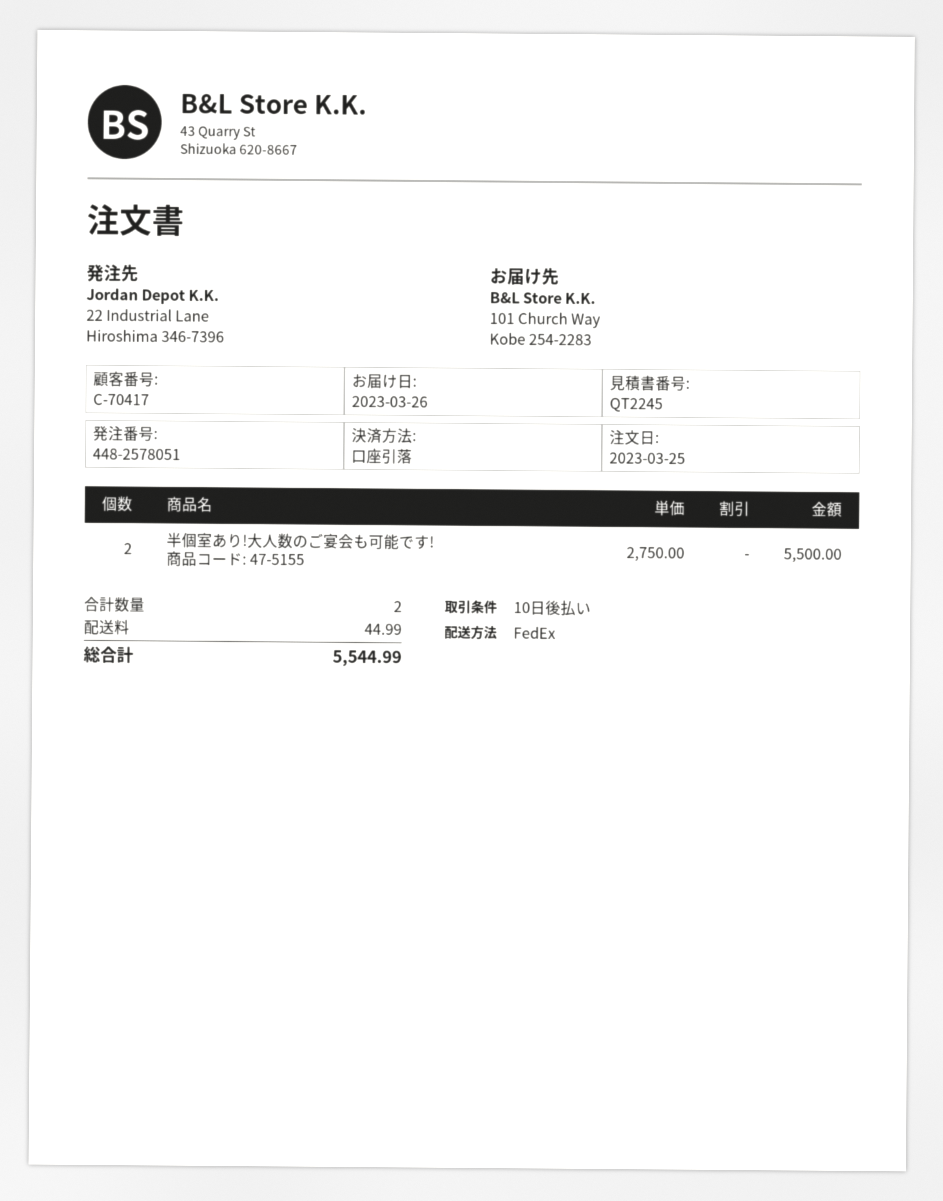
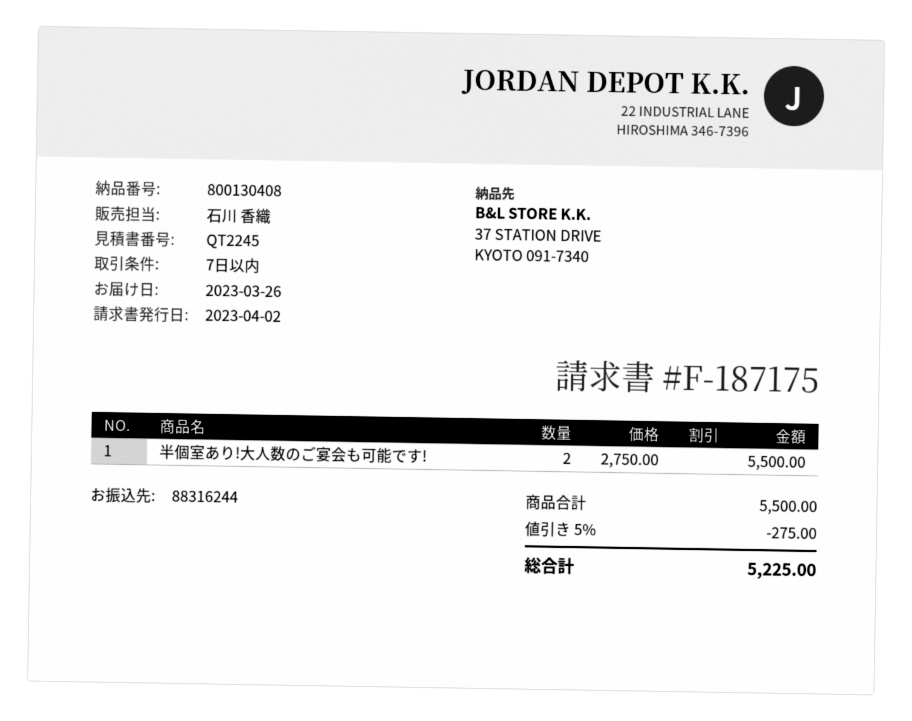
payment terms: 10 days -> 7 days
ship to: 101 Church Way, Kobe 254-2283 -> 37 STATION DRIVE, KYOTO 091-7340
discount: none -> 5% = 275.00
shipping: 44.99 -> none
total: 5544.99 -> 5225.00

